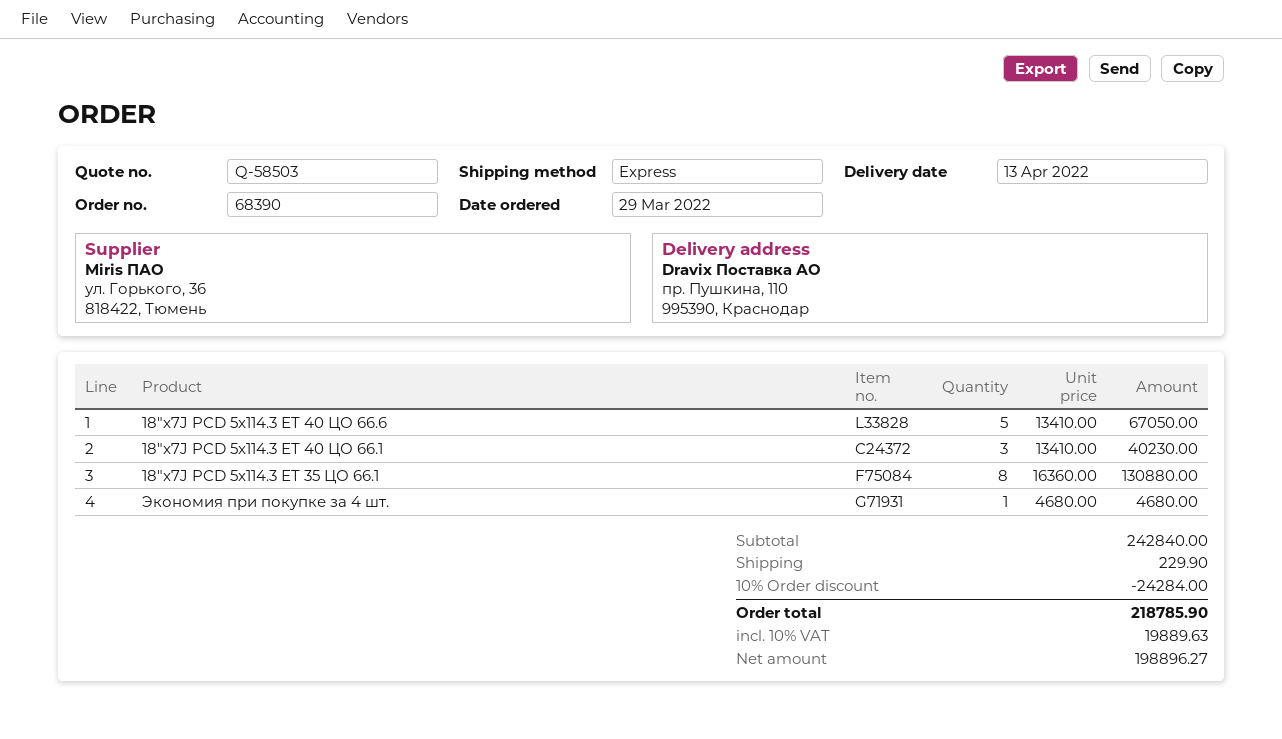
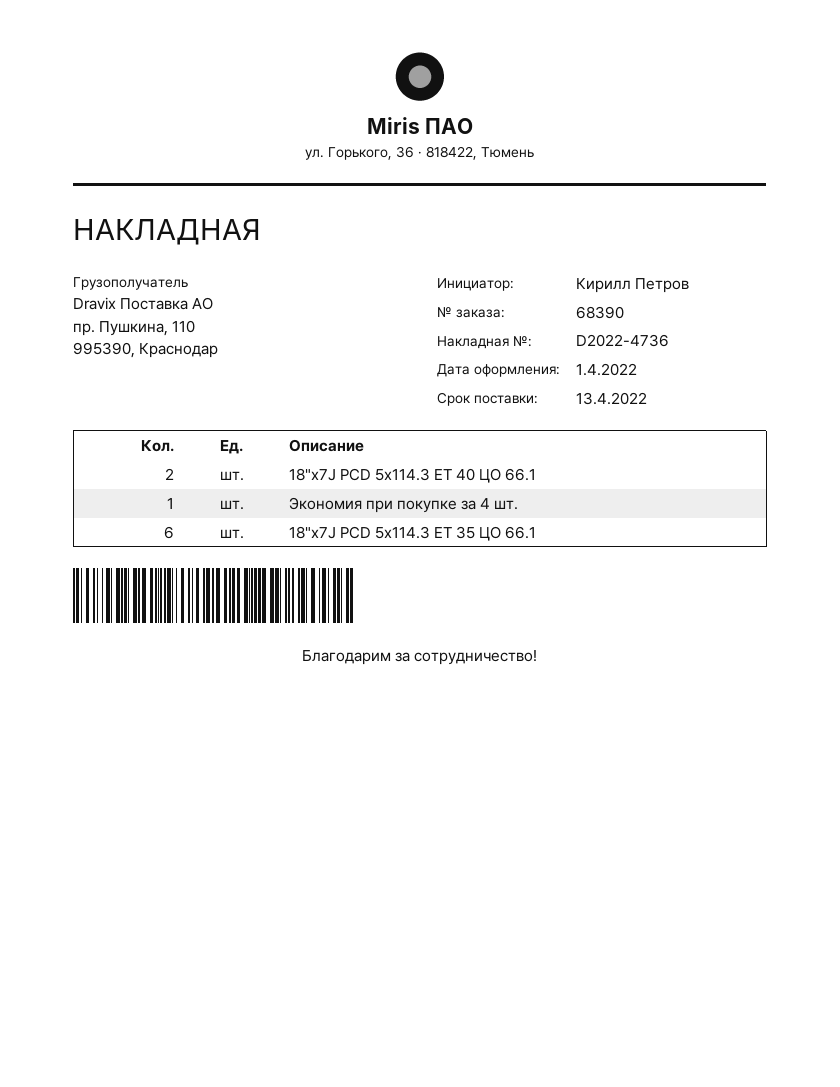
order date: 2022-03-29 -> 2022-04-01
18"x7J PCD 5x114.3 ЕТ 40 ЦО 66.6: 5 -> none
18"x7J PCD 5x114.3 ЕТ 40 ЦО 66.1: 3 -> 2
18"x7J PCD 5x114.3 ЕТ 35 ЦО 66.1: 8 -> 6

